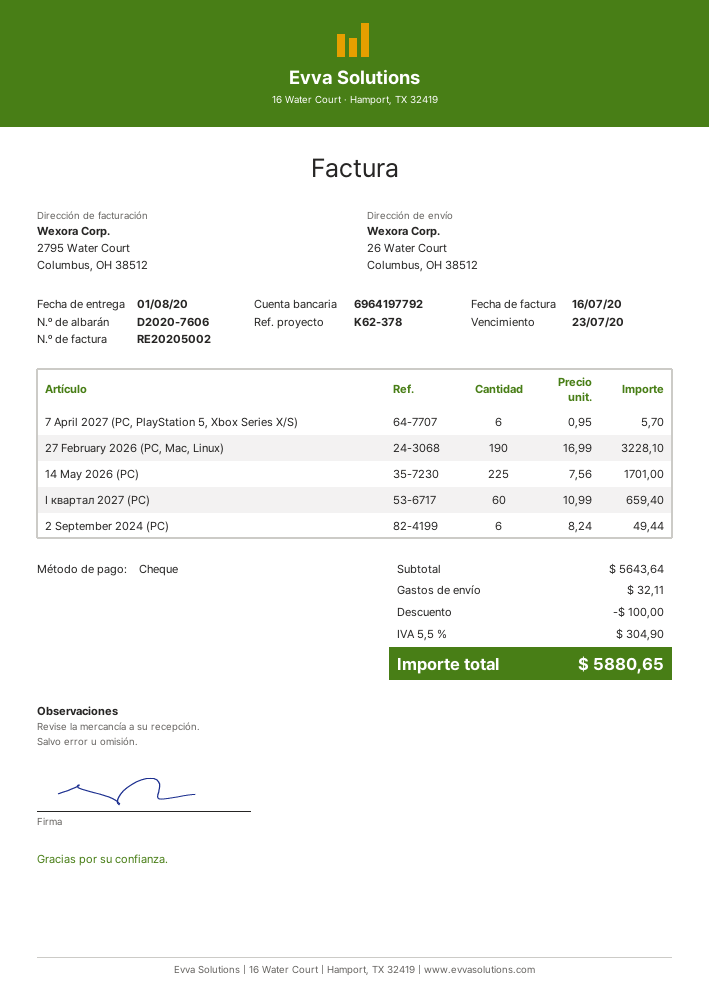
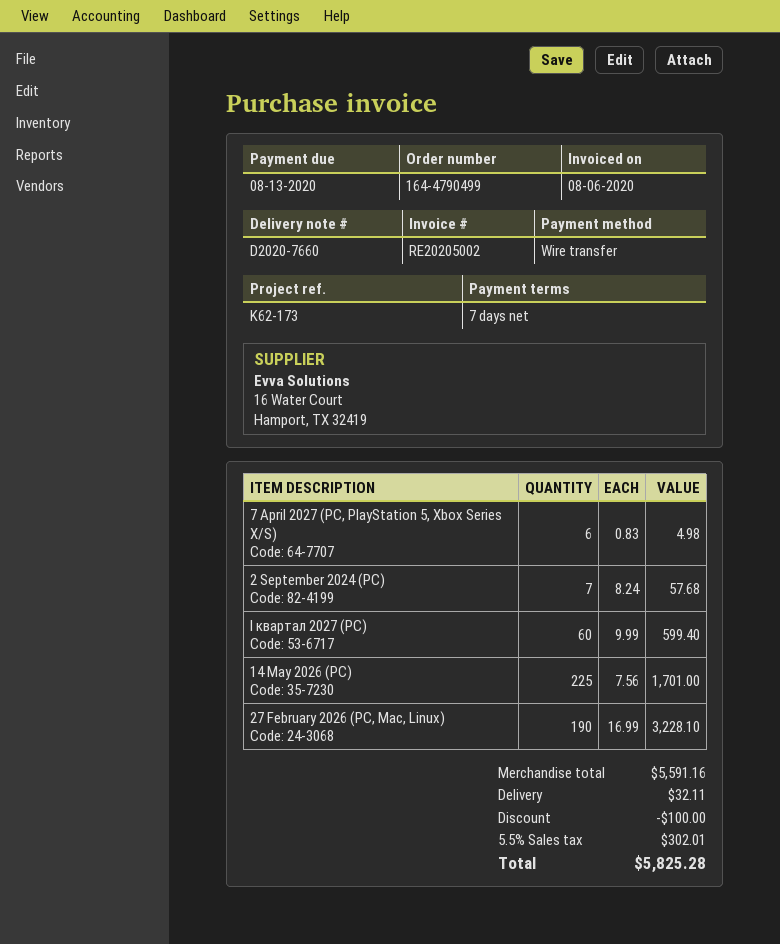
delivery note number: D2020-7606 -> D2020-7660
invoice date: 2020-07-16 -> 2020-08-06
due date: 2020-07-23 -> 2020-08-13
reference: K62-378 -> K62-173
payment method: cheque -> bank transfer
7 April 2027 (PC, PlayStation 5, Xbox Series X/S): 6 x 0.95 = 5.70 -> 6 x 0.83 = 4.98
I квартал 2027 (PC): 60 x 10.99 = 659.40 -> 60 x 9.99 = 599.40
2 September 2024 (PC): 6 x 8.24 = 49.44 -> 7 x 8.24 = 57.68
subtotal: 5643.64 -> 5591.16
tax: 5.5% = 304.90 -> 5.5% = 302.01
total: 5880.65 -> 5825.28

